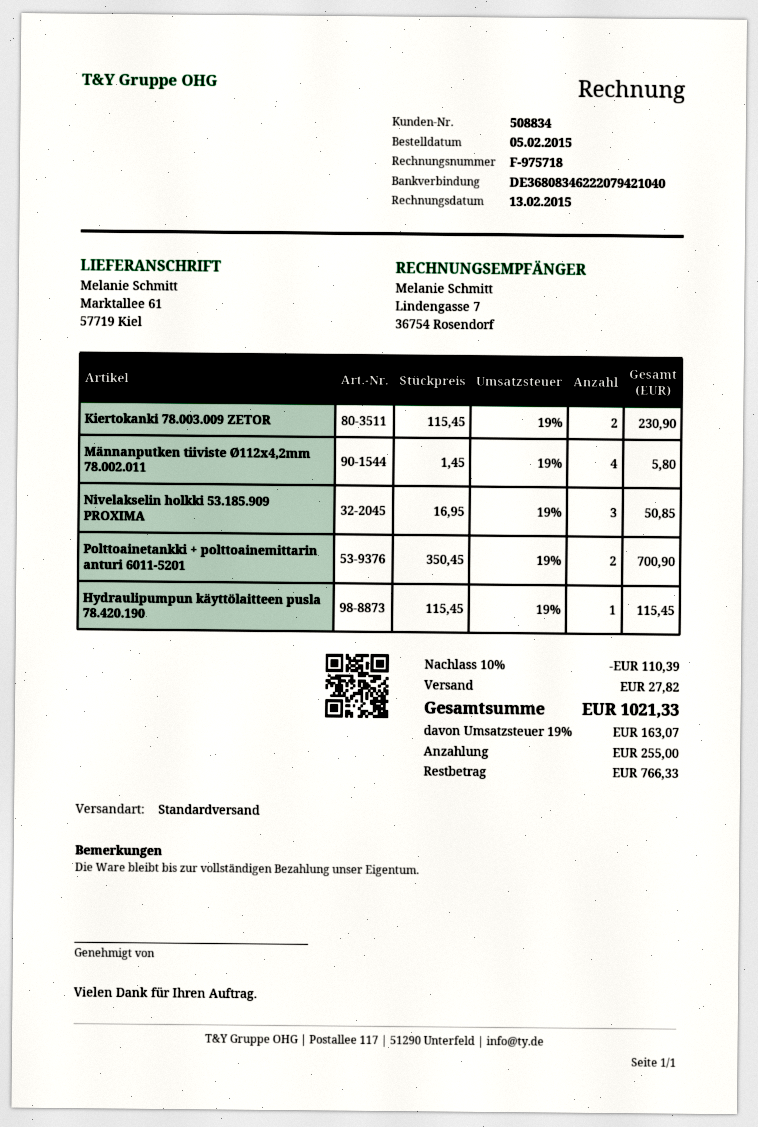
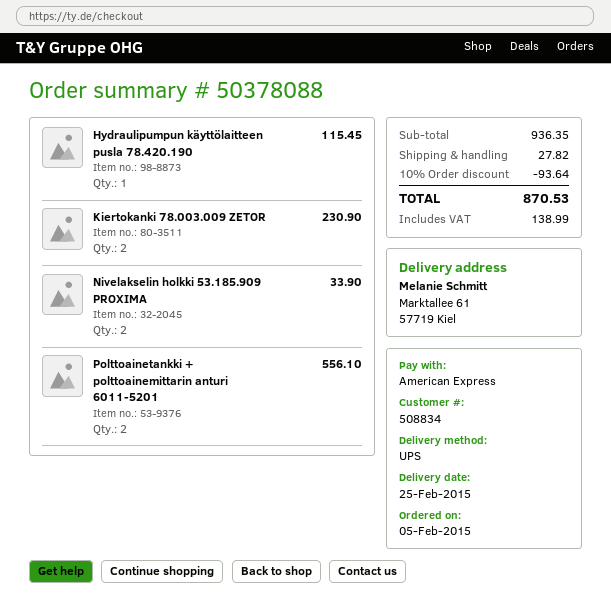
shipping method: standard -> UPS
Männanputken tiiviste Ø112x4,2mm 78.002.011: 4 for 5.80 -> none
Nivelakselin holkki 53.185.909 PROXIMA: 3 for 50.85 -> 2 for 33.90
Polttoainetankki + polttoainemittarin anturi 6011-5201: 2 for 700.90 -> 2 for 556.10
discount: 10% = 110.39 -> 10% = 93.64
tax: 163.07 -> 138.99
total: 1021.33 -> 870.53

